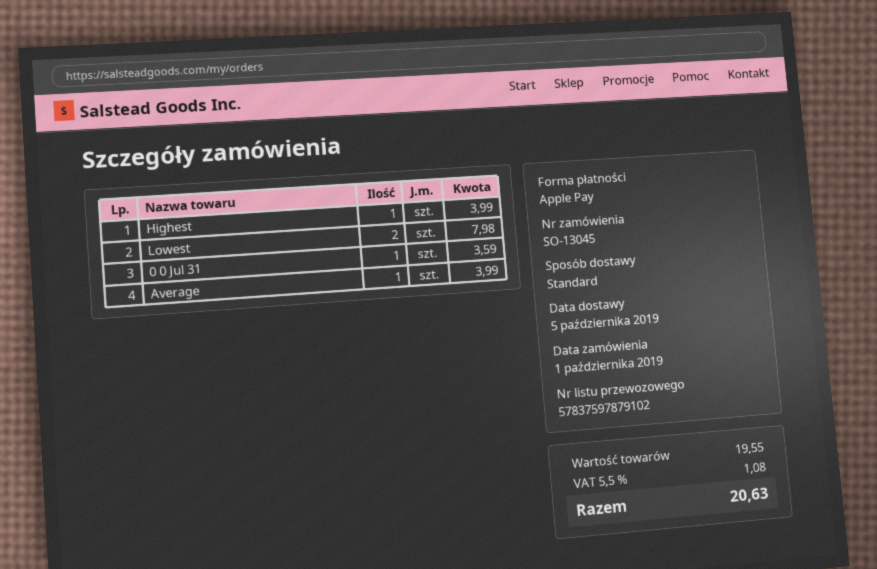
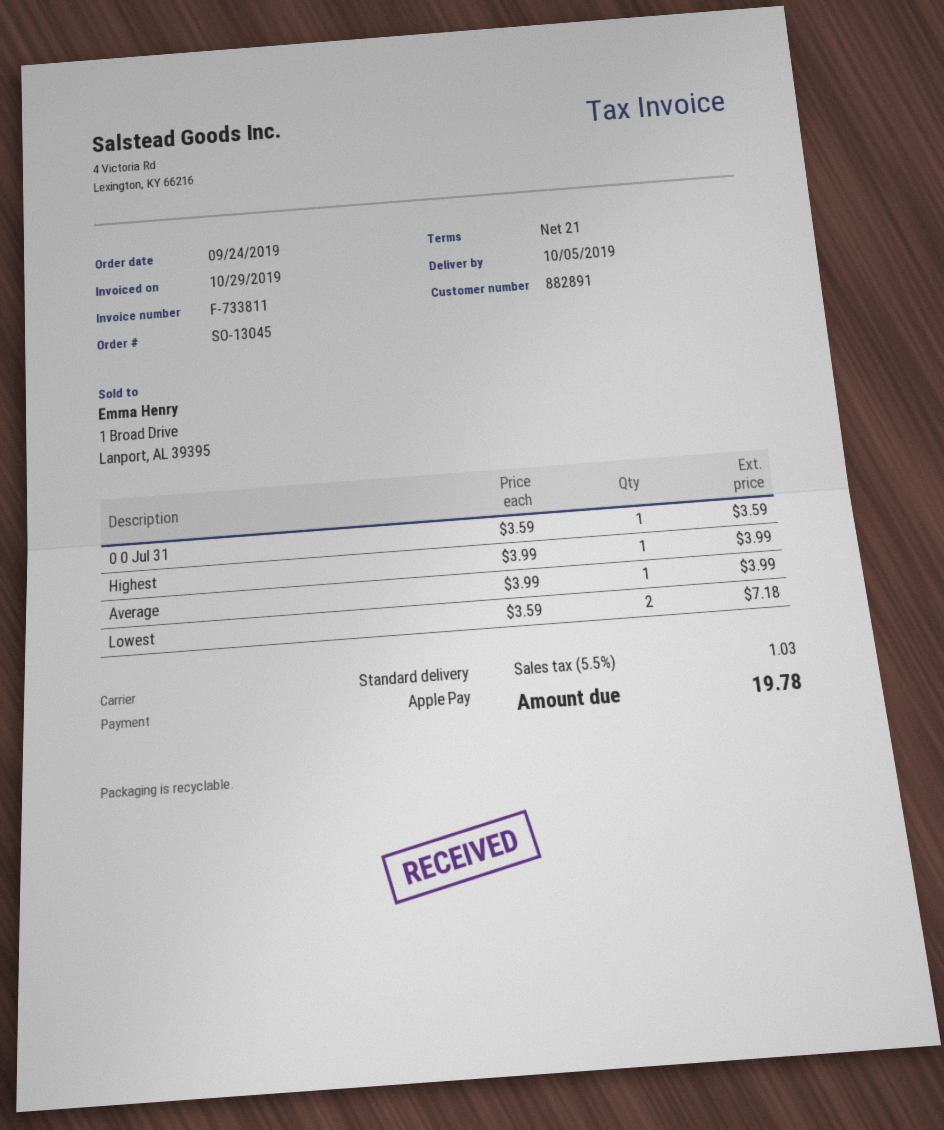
order date: 2019-10-01 -> 2019-09-24
Lowest: 2 for 7.98 -> 2 for 7.18
tax: 5.5% = 1.08 -> 5.5% = 1.03
total: 20.63 -> 19.78

